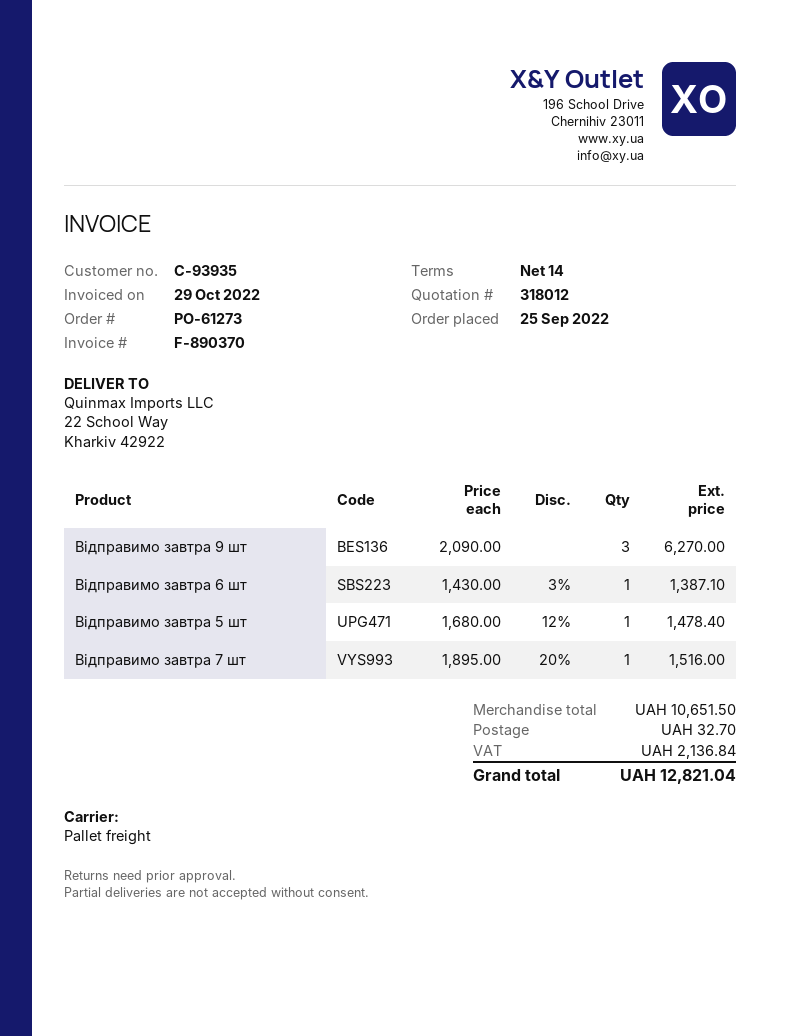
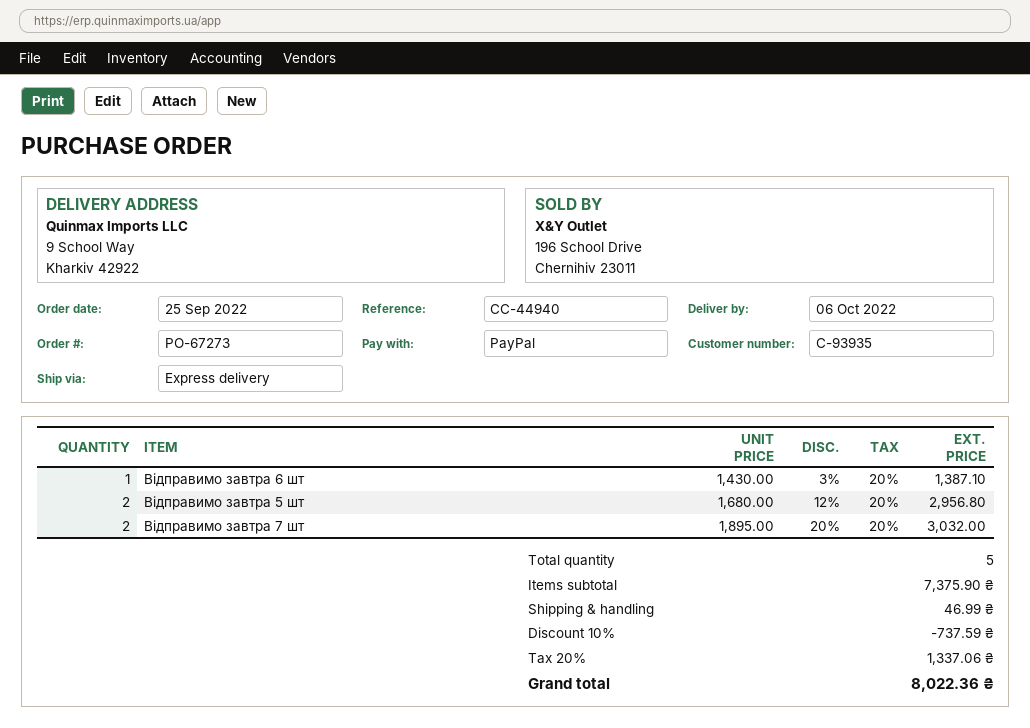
order number: PO-61273 -> PO-67273
shipping method: pallet freight -> express
ship to: 22 School Way, Kharkiv 42922 -> 9 School Way, Kharkiv 42922
Відправимо завтра 9 шт: 3 x 2090.00 = 6270.00 -> none
Відправимо завтра 5 шт: 1 x 1680.00 - 12% = 1478.40 -> 2 x 1680.00 - 12% = 2956.80
Відправимо завтра 7 шт: 1 x 1895.00 - 20% = 1516.00 -> 2 x 1895.00 - 20% = 3032.00
subtotal: 10651.50 -> 7375.90
discount: none -> 10% = 737.59
shipping: 32.70 -> 46.99
tax: 2136.84 -> 1337.06
total: 12821.04 -> 8022.36

